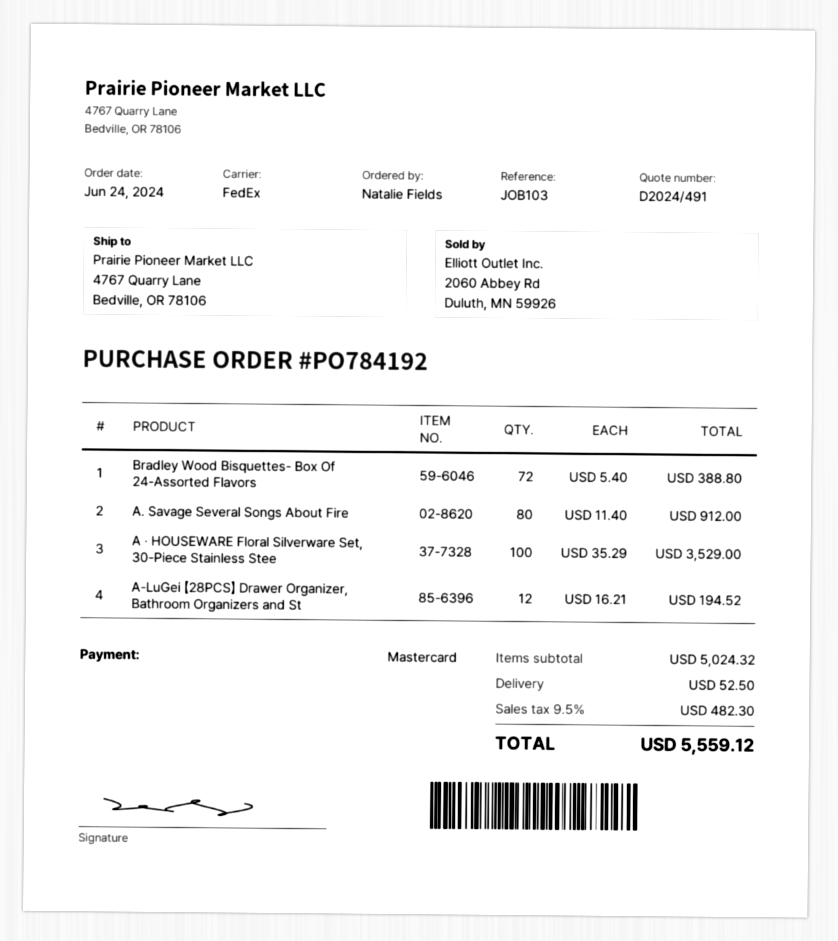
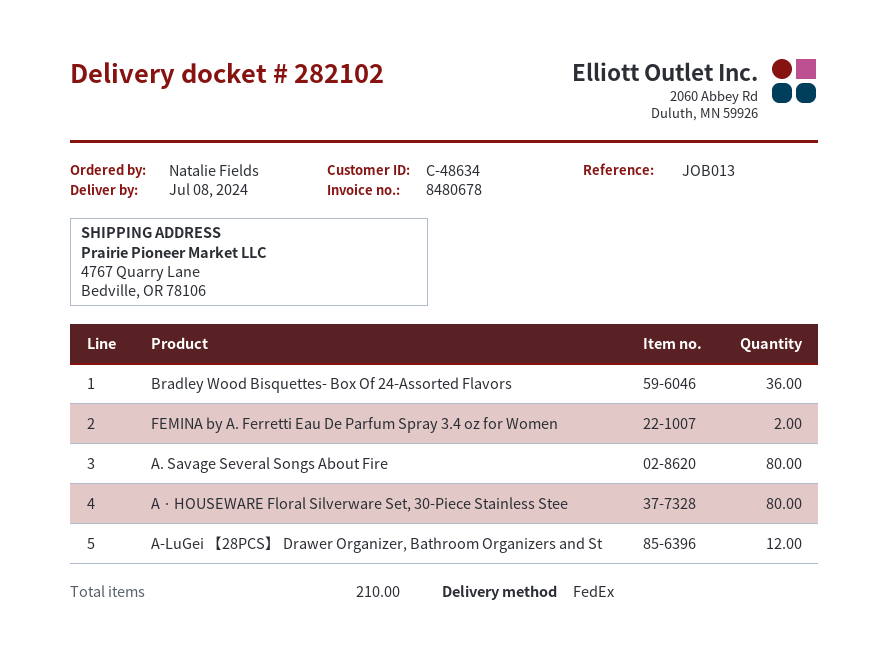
reference: JOB103 -> JOB013
Bradley Wood Bisquettes- Box Of 24-Assorted Flavors: 72 -> 36
A · HOUSEWARE Floral Silverware Set, 30-Piece Stainless Stee: 100 -> 80
FEMINA by A. Ferretti Eau De Parfum Spray 3.4 oz for Women: none -> 2

